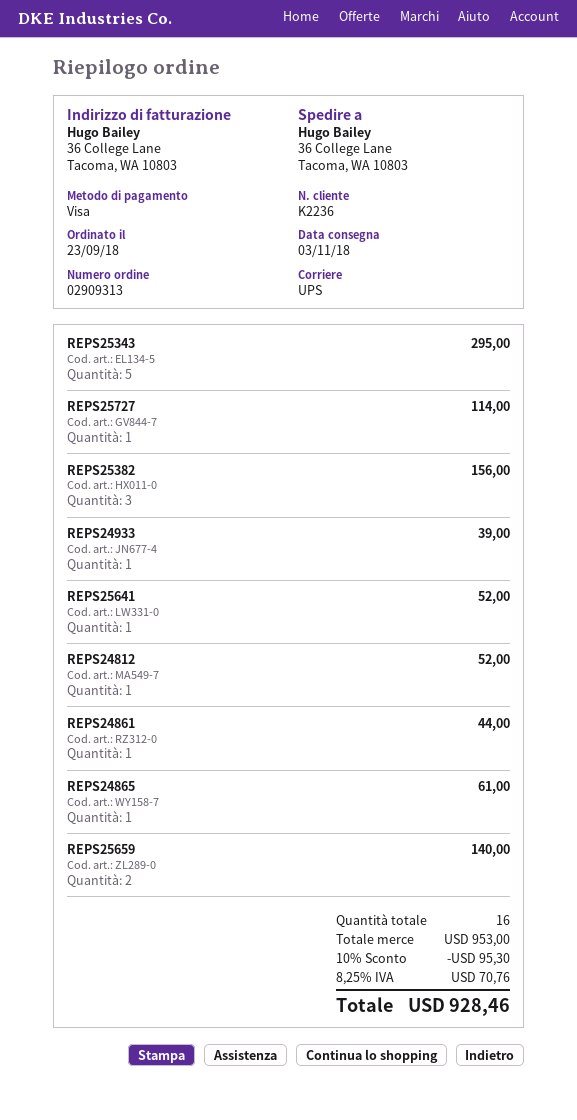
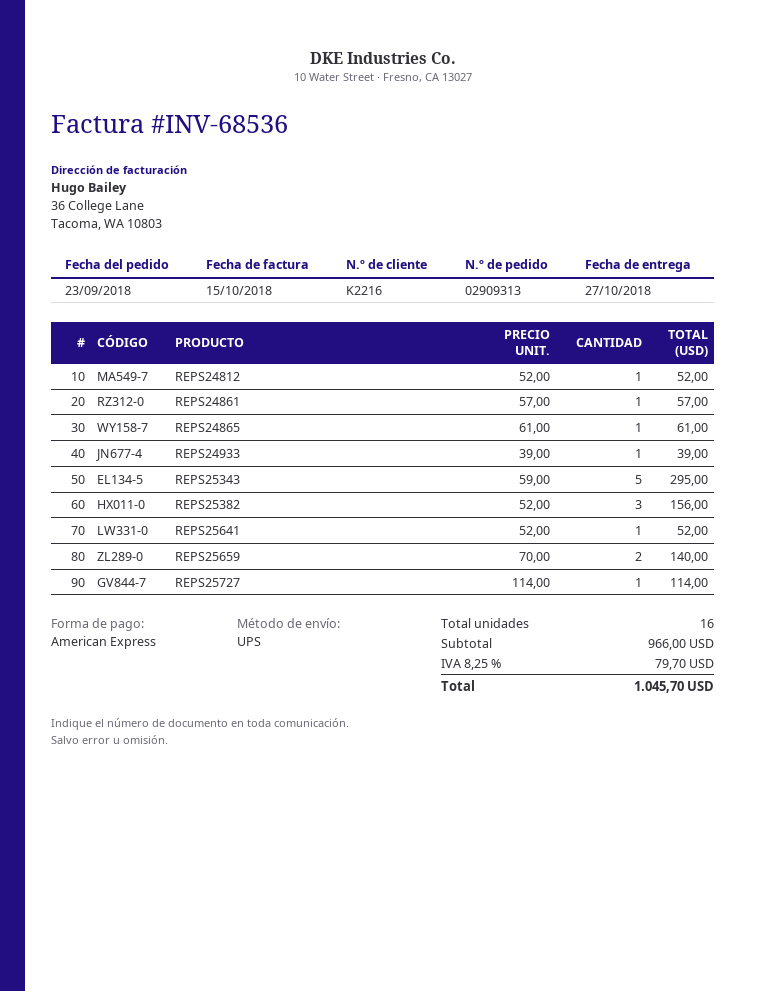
delivery date: 2018-11-03 -> 2018-10-27
customer number: K2236 -> K2216
payment method: Visa -> American Express
REPS24861: 1 for 44.00 -> 1 for 57.00
subtotal: 953.00 -> 966.00
discount: 10% = 95.30 -> none
tax: 8.25% = 70.76 -> 8.25% = 79.70
total: 928.46 -> 1045.70

